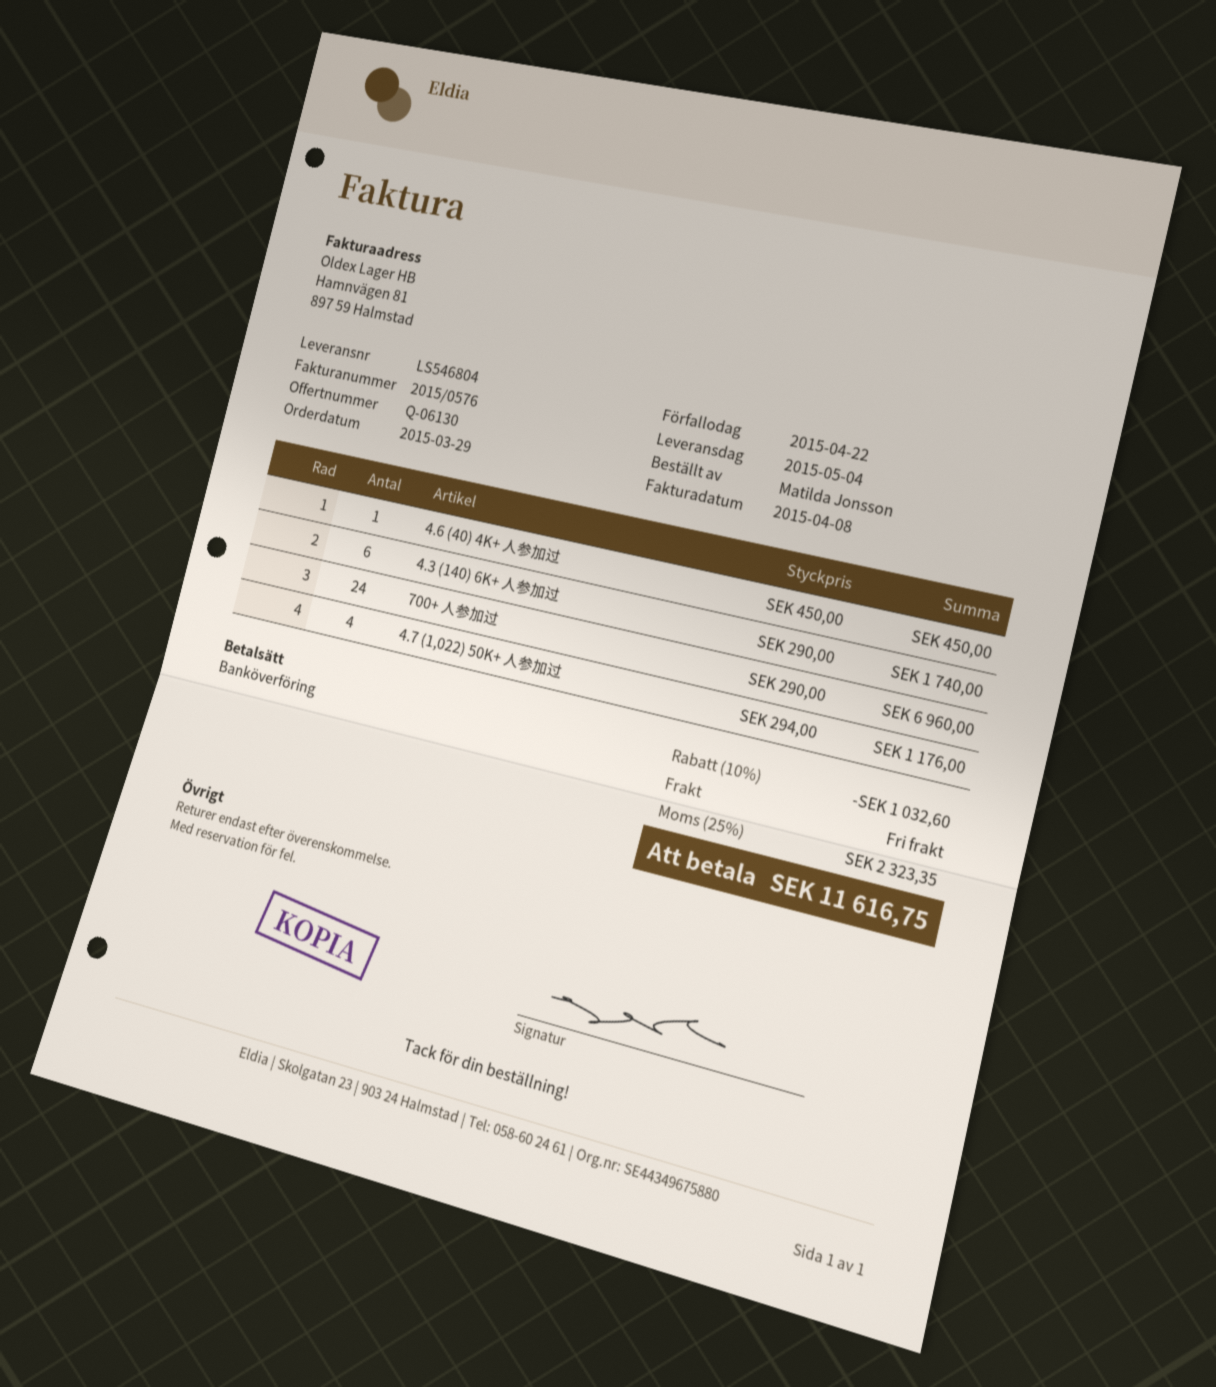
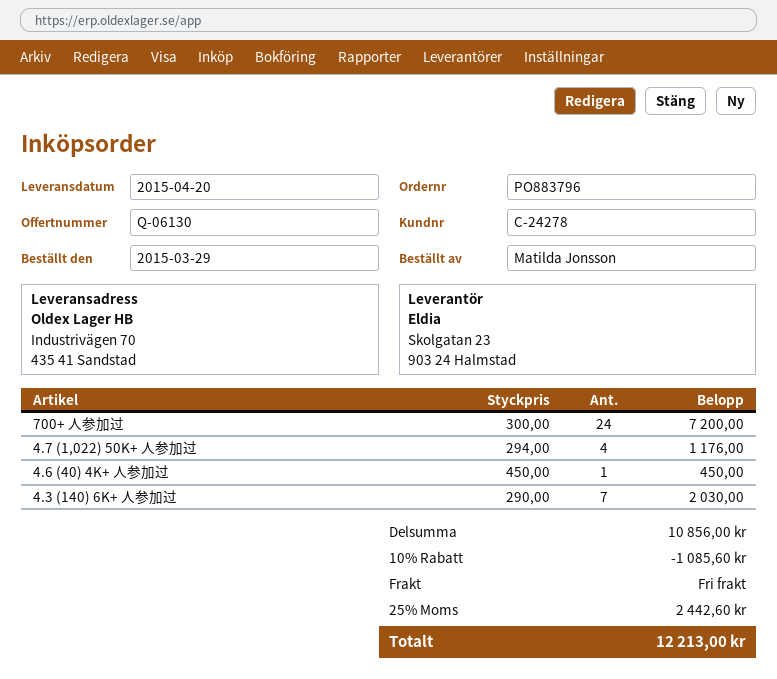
delivery date: 2015-05-04 -> 2015-04-20
4.3 (140) 6K+ 人参加过: 6 x 290.00 = 1740.00 -> 7 x 290.00 = 2030.00
700+ 人参加过: 24 x 290.00 = 6960.00 -> 24 x 300.00 = 7200.00
discount: 10% = 1032.60 -> 10% = 1085.60
tax: 25% = 2323.35 -> 25% = 2442.60
total: 11616.75 -> 12213.00

